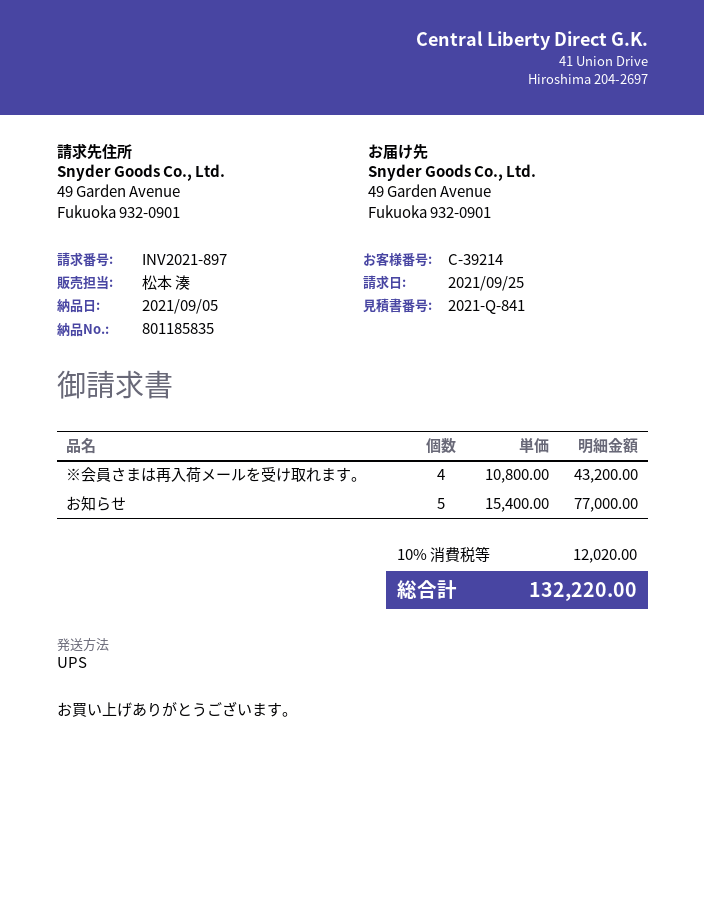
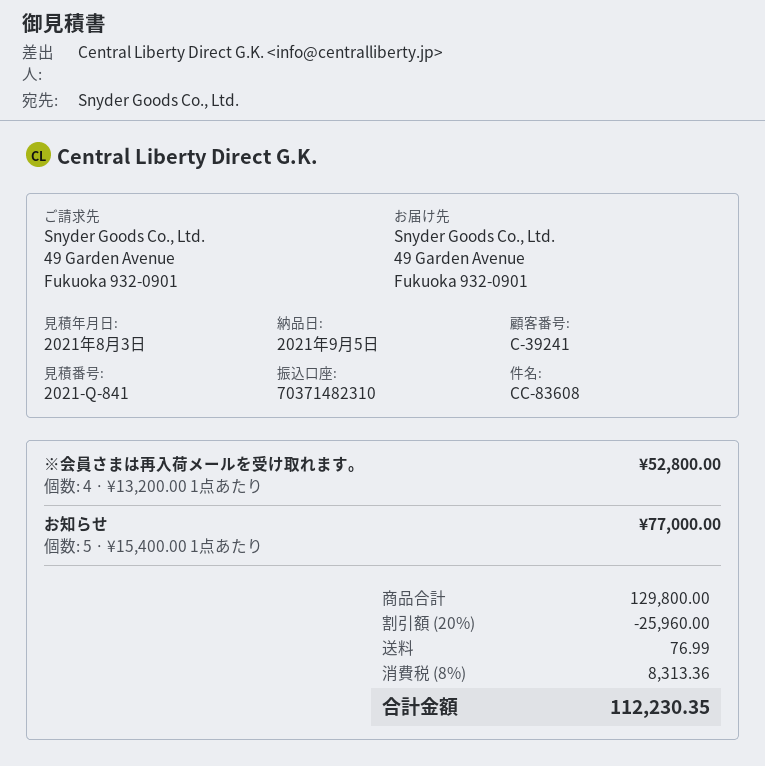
customer number: C-39214 -> C-39241
※会員さまは再入荷メールを受け取れます。: 4 x 10800.00 = 43200.00 -> 4 x 13200.00 = 52800.00
discount: none -> 20% = 25960.00
shipping: none -> 76.99
tax: 10% = 12020.00 -> 8% = 8313.36
total: 132220.00 -> 112230.35

